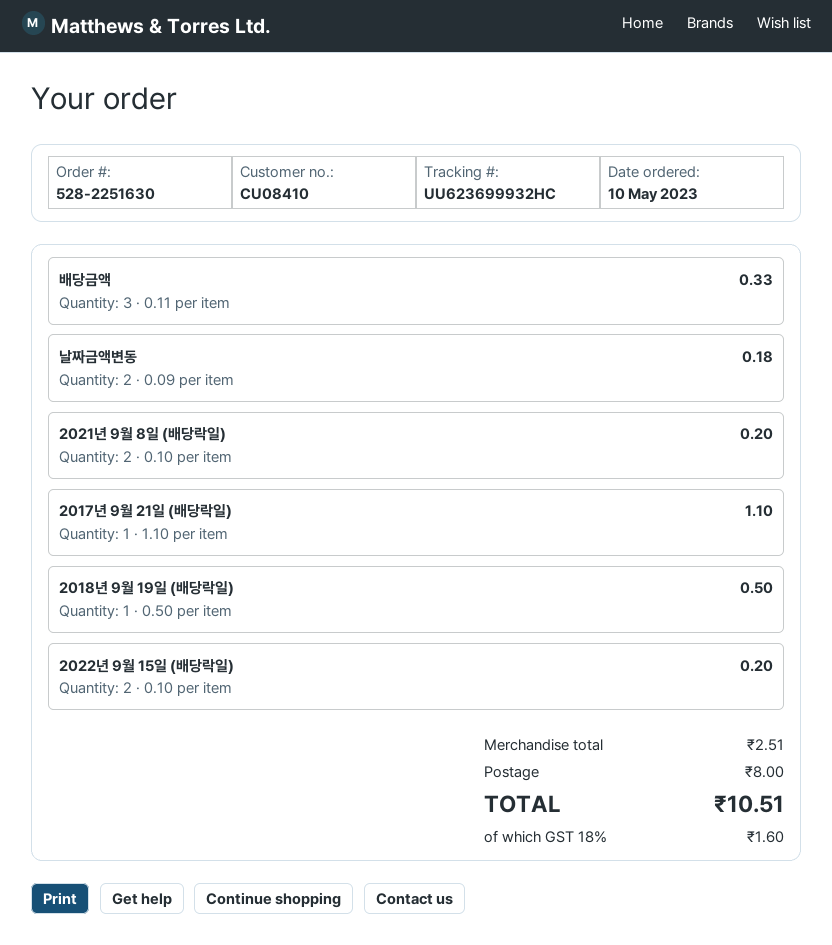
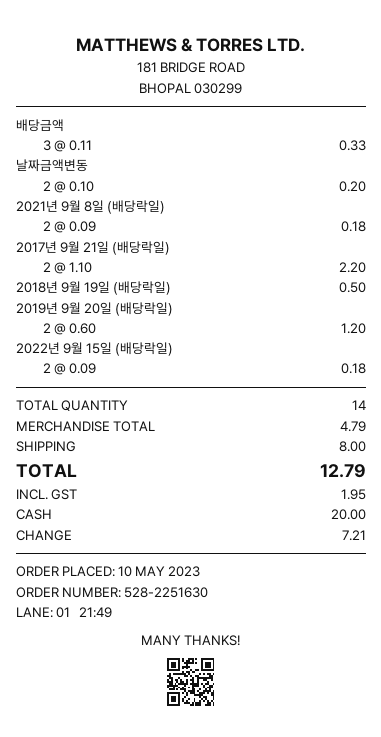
날짜금액변동: 2 x 0.09 = 0.18 -> 2 x 0.10 = 0.20
2021년 9월 8일 (배당락일): 2 x 0.10 = 0.20 -> 2 x 0.09 = 0.18
2017년 9월 21일 (배당락일): 1 x 1.10 = 1.10 -> 2 x 1.10 = 2.20
2022년 9월 15일 (배당락일): 2 x 0.10 = 0.20 -> 2 x 0.09 = 0.18
2019년 9월 20일 (배당락일): none -> 2 x 0.60 = 1.20
subtotal: 2.51 -> 4.79
tax: 1.60 -> 1.95
total: 10.51 -> 12.79

